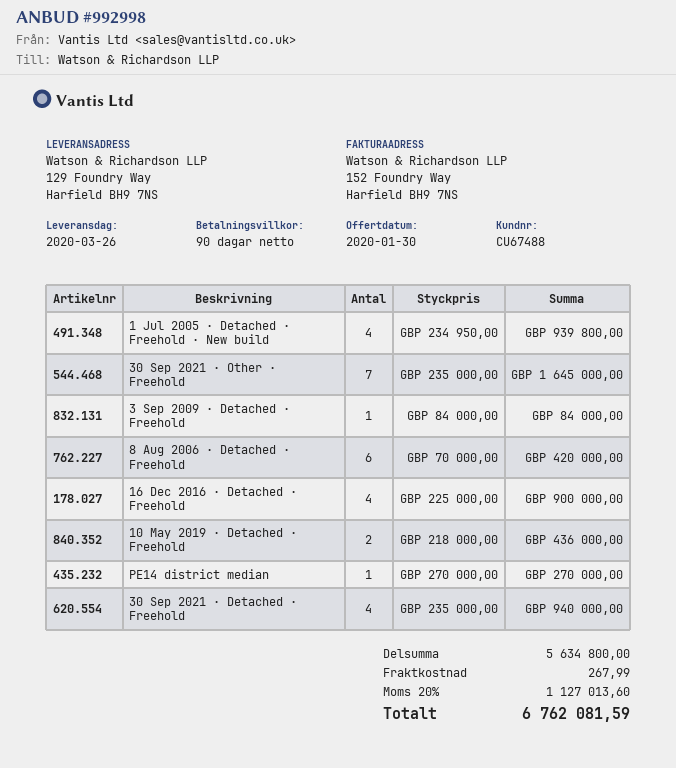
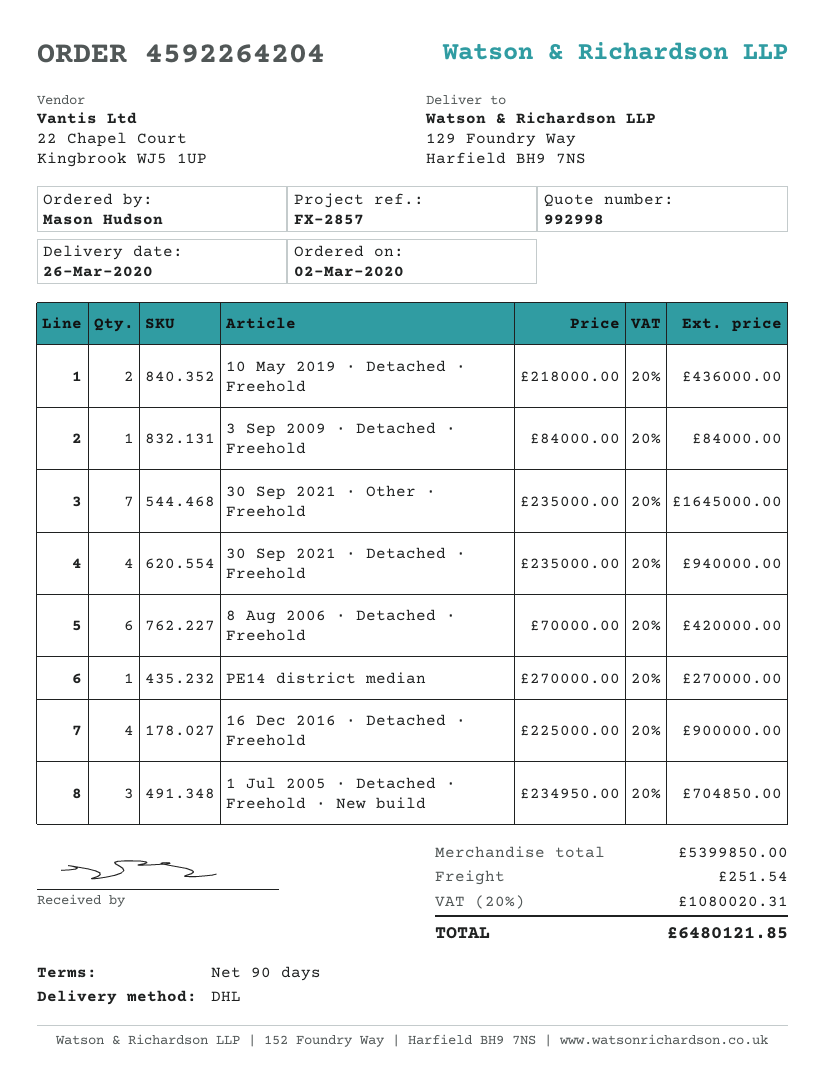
1 Jul 2005 · Detached · Freehold · New build: 4 x 234950.00 = 939800.00 -> 3 x 234950.00 = 704850.00
subtotal: 5634800.00 -> 5399850.00
shipping: 267.99 -> 251.54
tax: 20% = 1127013.60 -> 20% = 1080020.31
total: 6762081.59 -> 6480121.85

